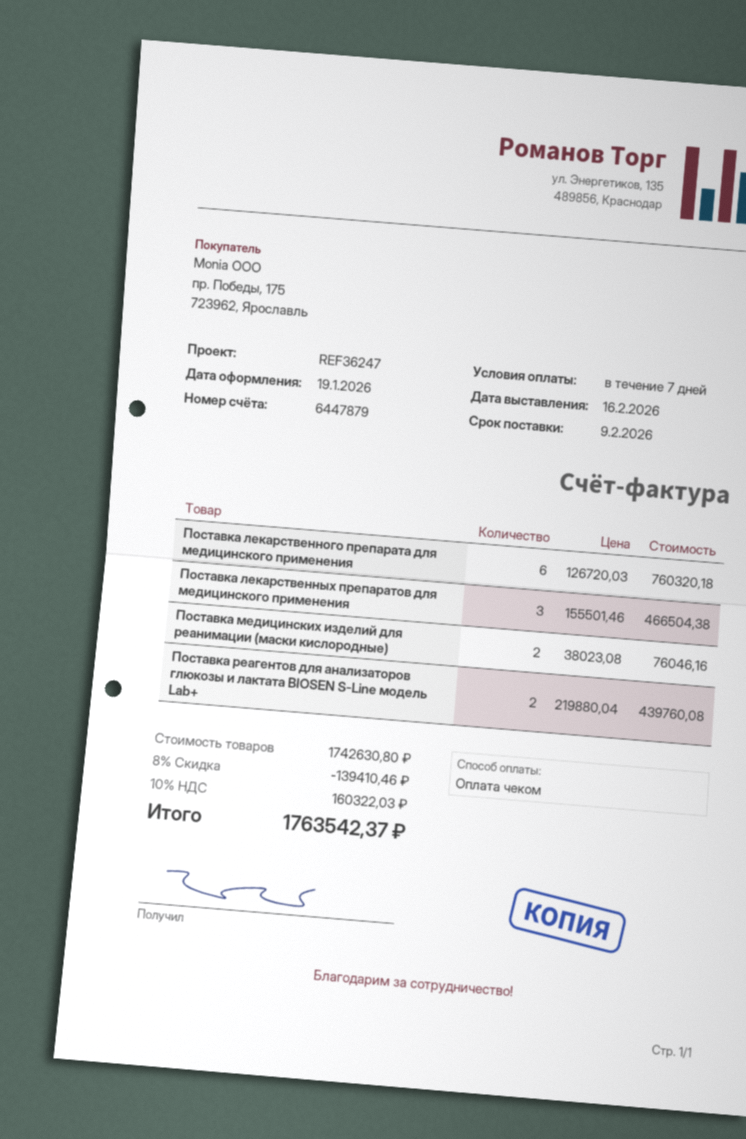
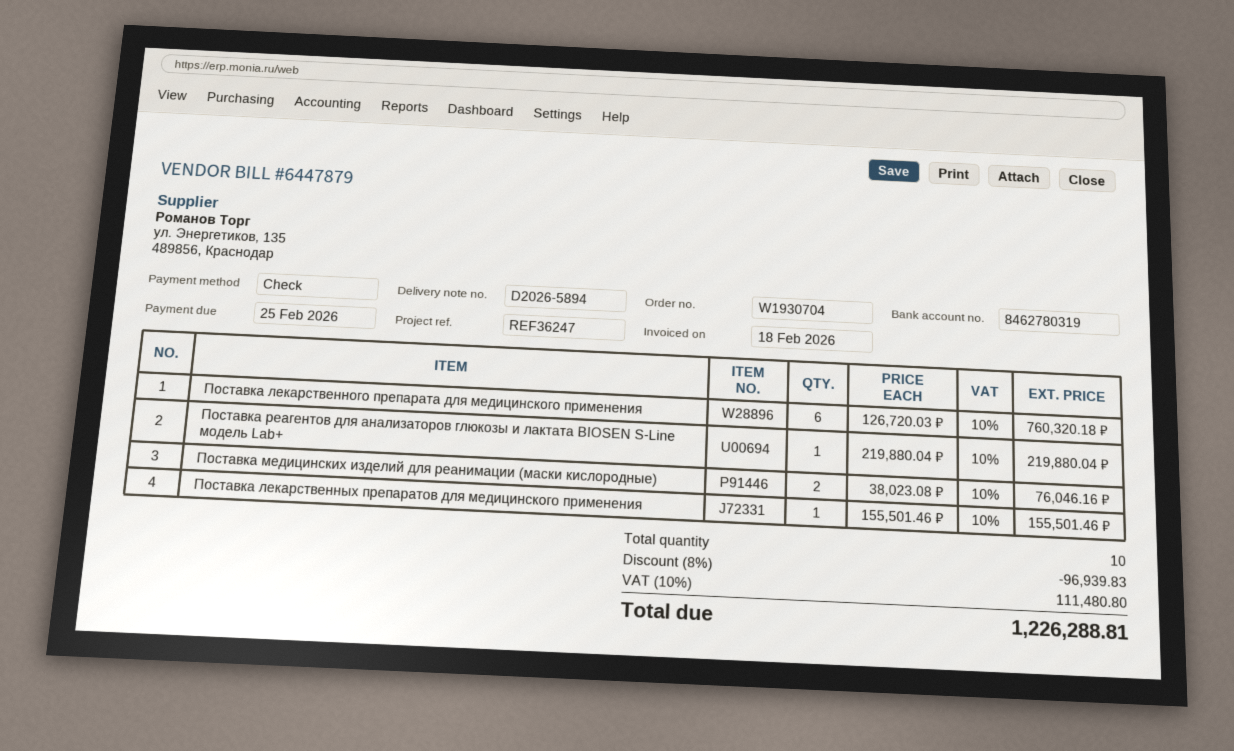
invoice date: 2026-02-16 -> 2026-02-18
Поставка лекарственных препаратов для медицинского применения: 3 x 155501.46 = 466504.38 -> 1 x 155501.46 = 155501.46
Поставка реагентов для анализаторов глюкозы и лактата BIOSEN S-Line модель Lab+: 2 x 219880.04 = 439760.08 -> 1 x 219880.04 = 219880.04
discount: 8% = 139410.46 -> 8% = 96939.83
tax: 10% = 160322.03 -> 10% = 111480.80
total: 1763542.37 -> 1226288.81

